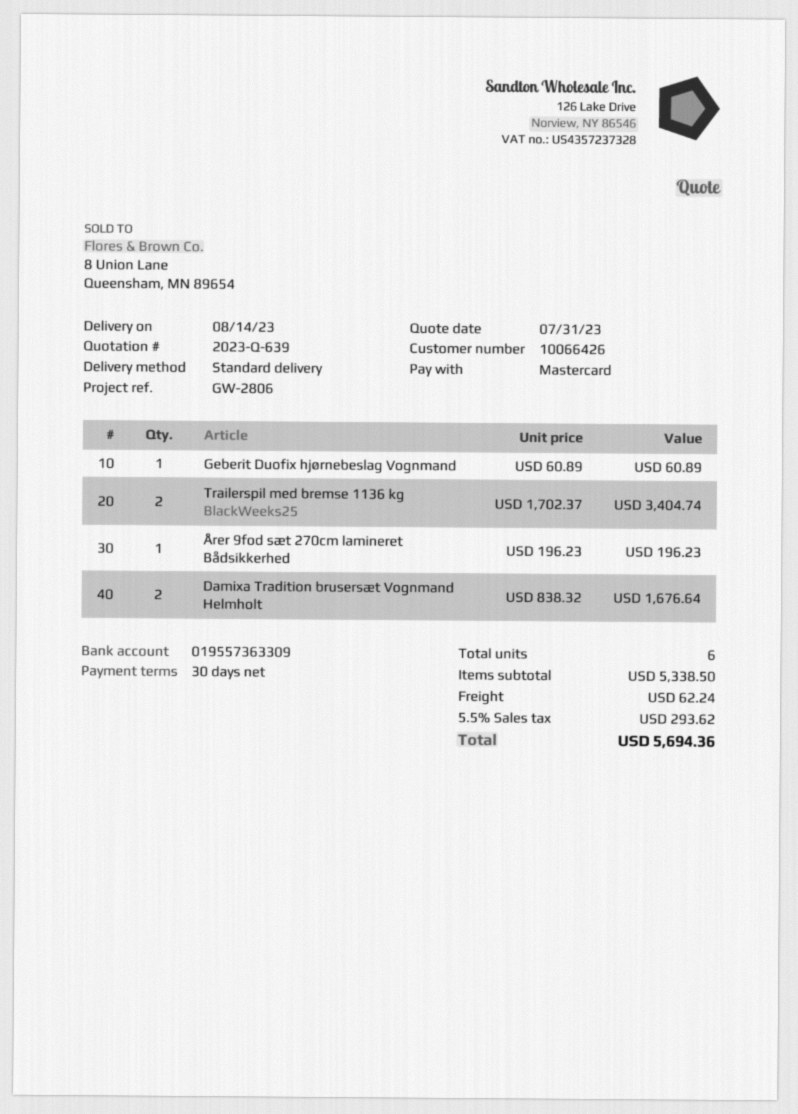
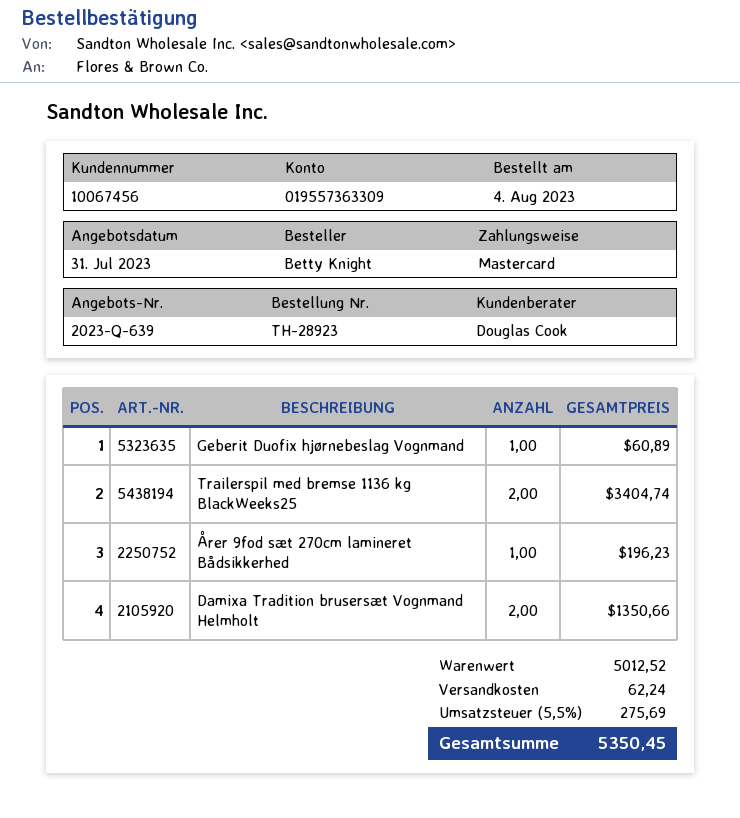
customer number: 10066426 -> 10067456
Damixa Tradition brusersæt Vognmand Helmholt: 2 for 1676.64 -> 2 for 1350.66
subtotal: 5338.50 -> 5012.52
tax: 5.5% = 293.62 -> 5.5% = 275.69
total: 5694.36 -> 5350.45

